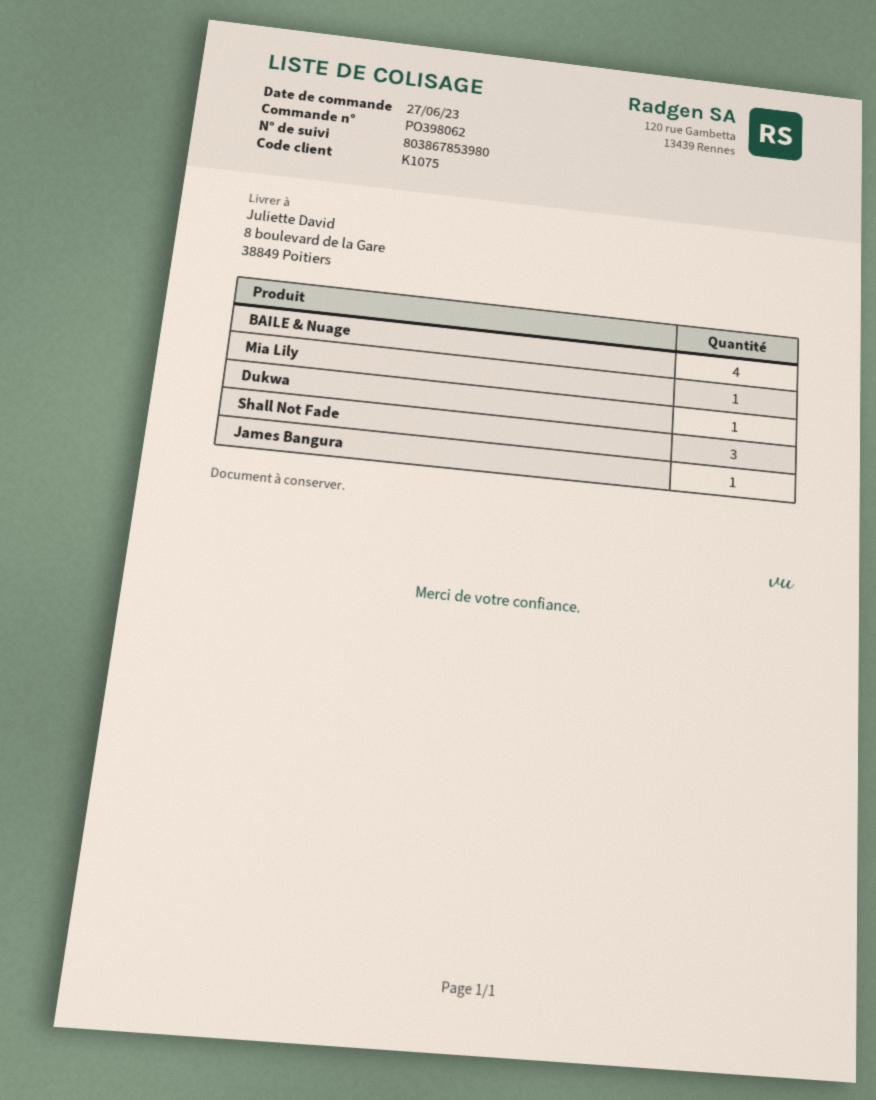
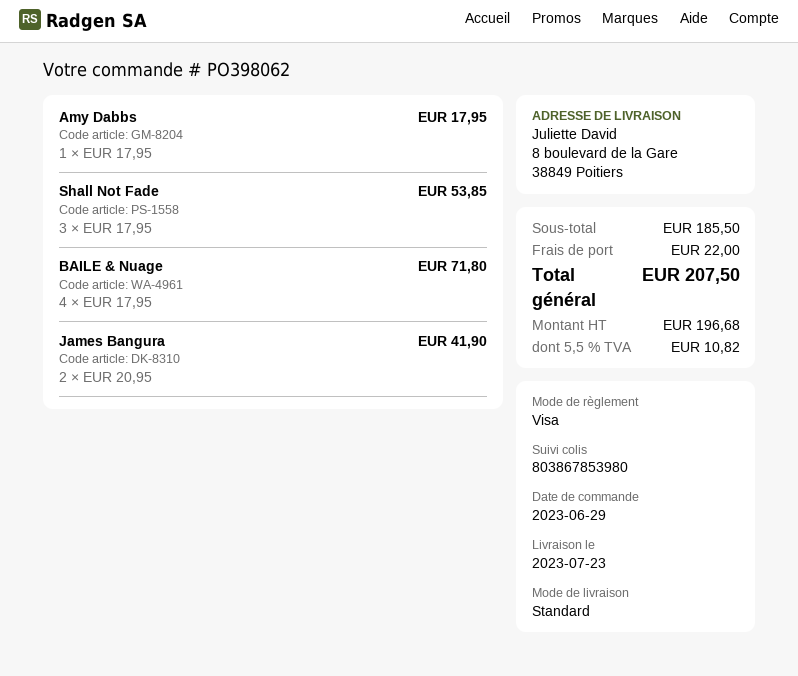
order date: 2023-06-27 -> 2023-06-29
Mia Lily: 1 -> none
Dukwa: 1 -> none
James Bangura: 1 -> 2
Amy Dabbs: none -> 1

